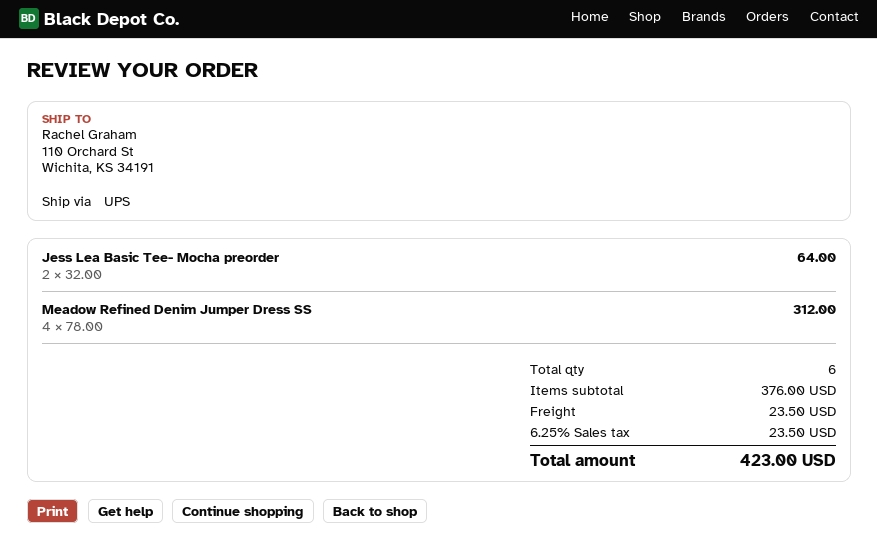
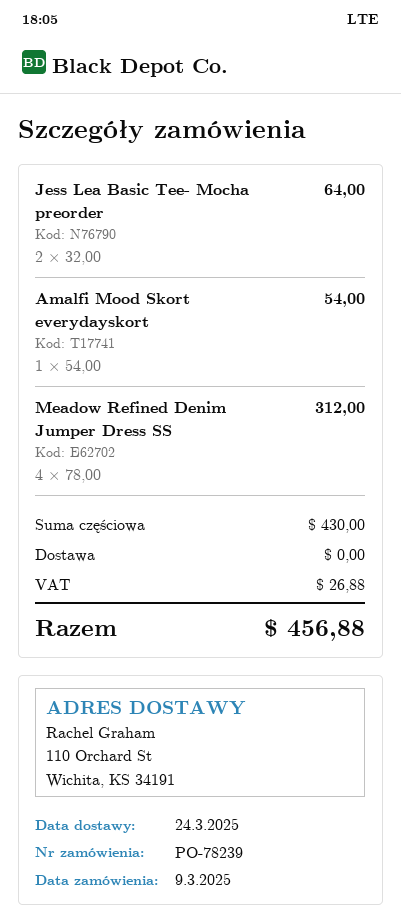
Amalfi Mood Skort everydayskort: none -> 1 x 54.00 = 54.00
subtotal: 376.00 -> 430.00
shipping: 23.50 -> 0.00
tax: 23.50 -> 26.88
total: 423.00 -> 456.88

